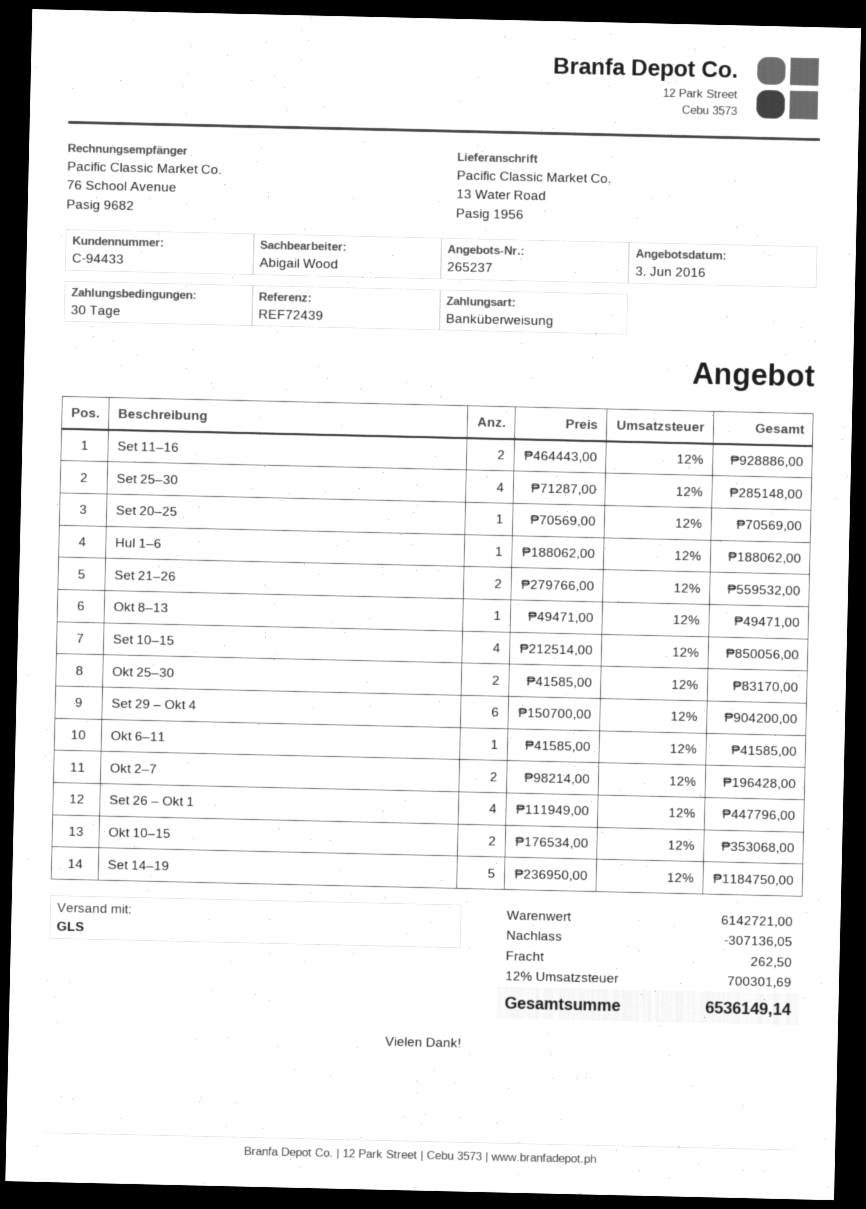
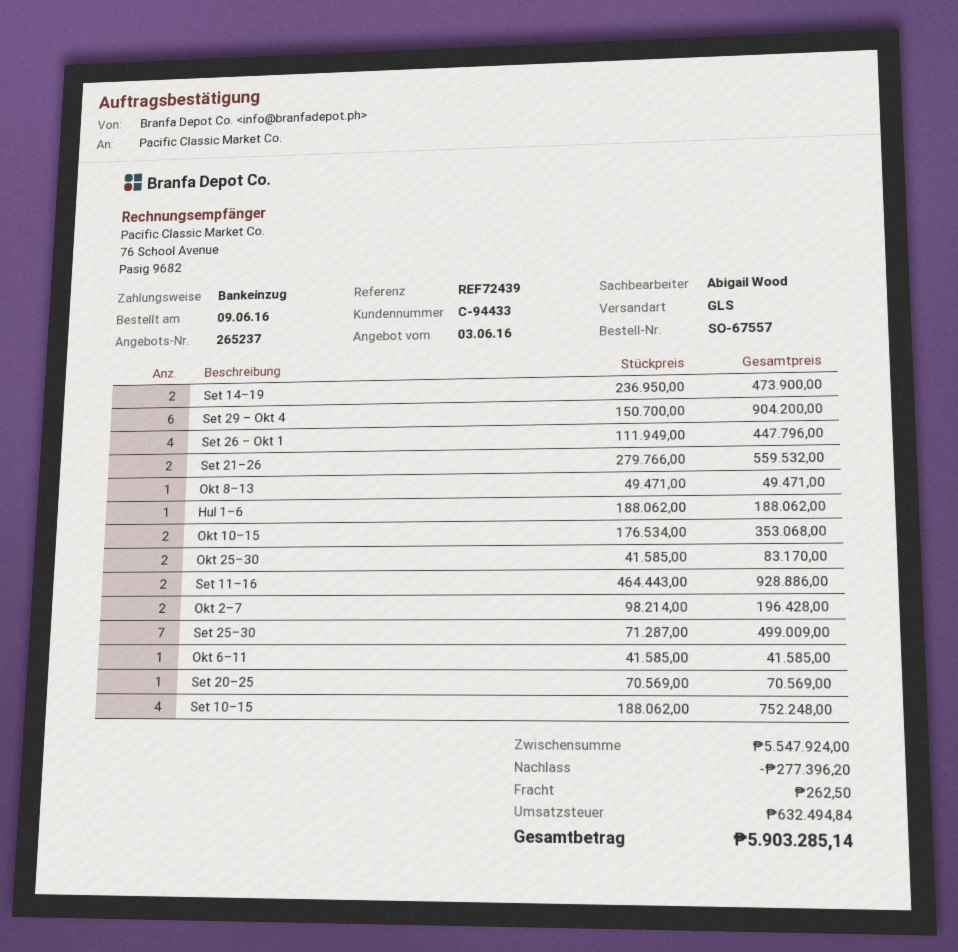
payment method: bank transfer -> direct debit
Set 25–30: 4 x 71287.00 = 285148.00 -> 7 x 71287.00 = 499009.00
Set 10–15: 4 x 212514.00 = 850056.00 -> 4 x 188062.00 = 752248.00
Set 14–19: 5 x 236950.00 = 1184750.00 -> 2 x 236950.00 = 473900.00
subtotal: 6142721.00 -> 5547924.00
discount: 307136.05 -> 277396.20
tax: 700301.69 -> 632494.84
total: 6536149.14 -> 5903285.14

